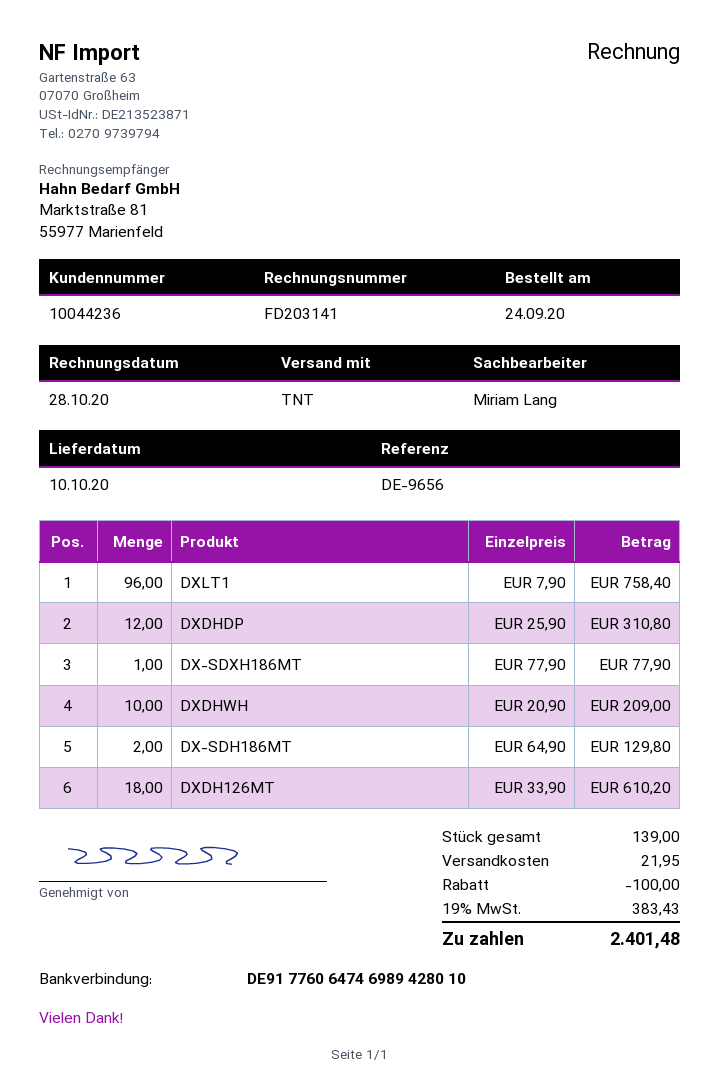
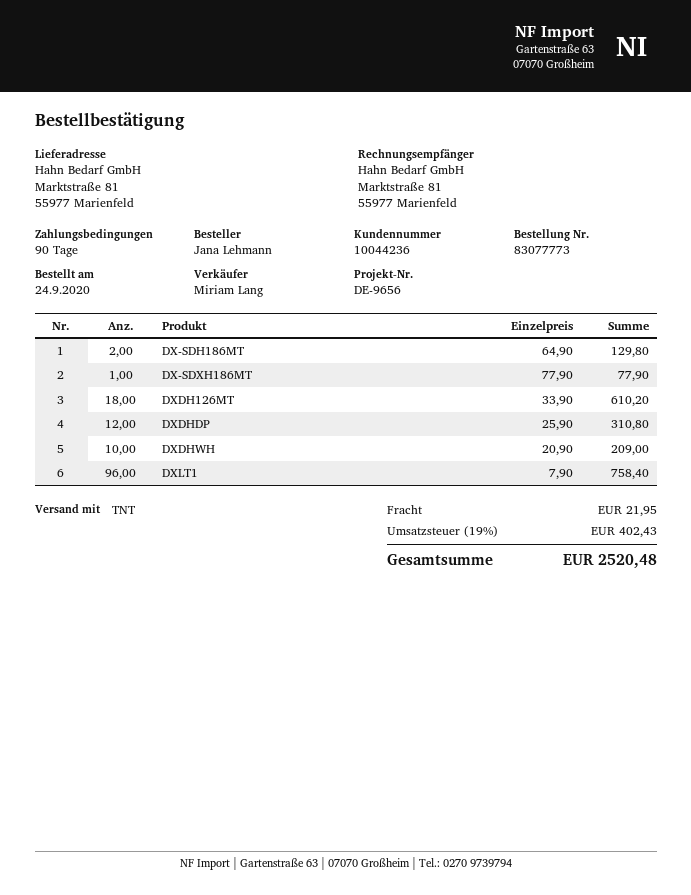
discount: 100.00 -> none
tax: 19% = 383.43 -> 19% = 402.43
total: 2401.48 -> 2520.48

